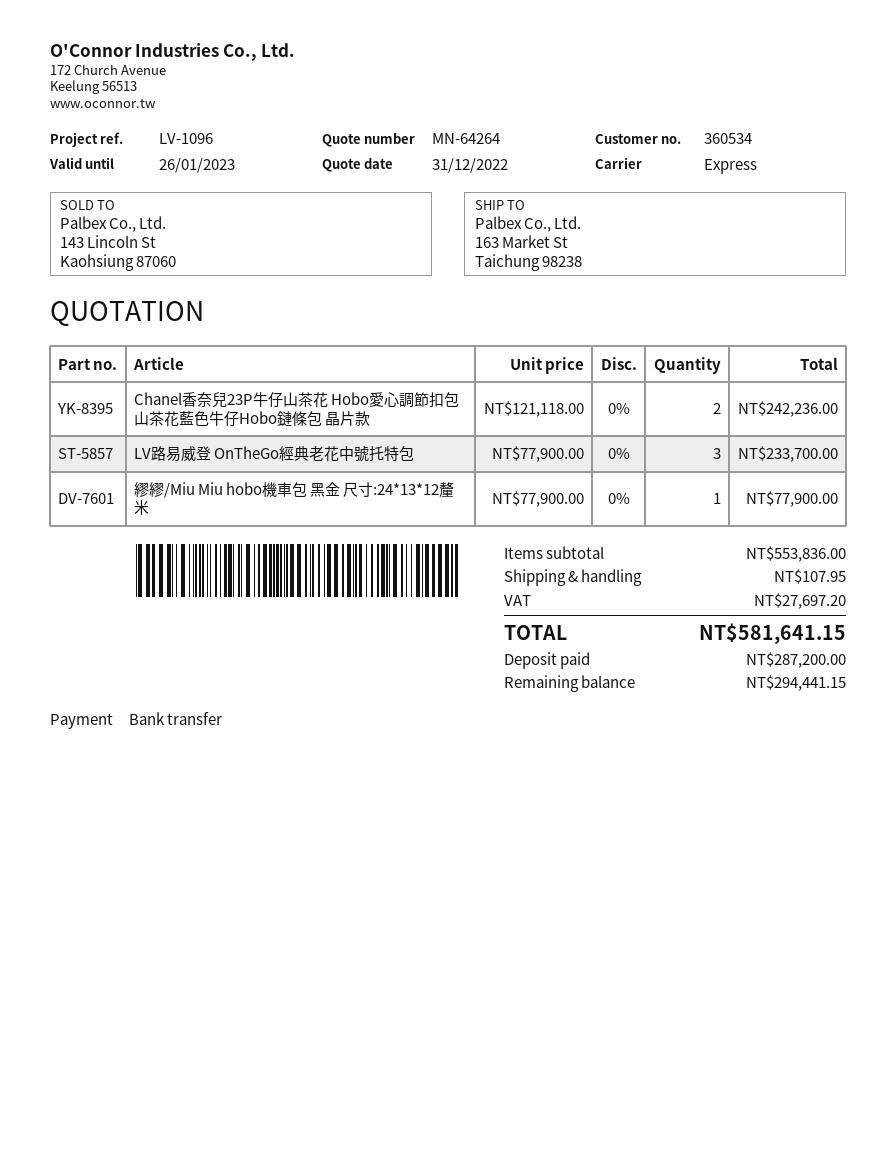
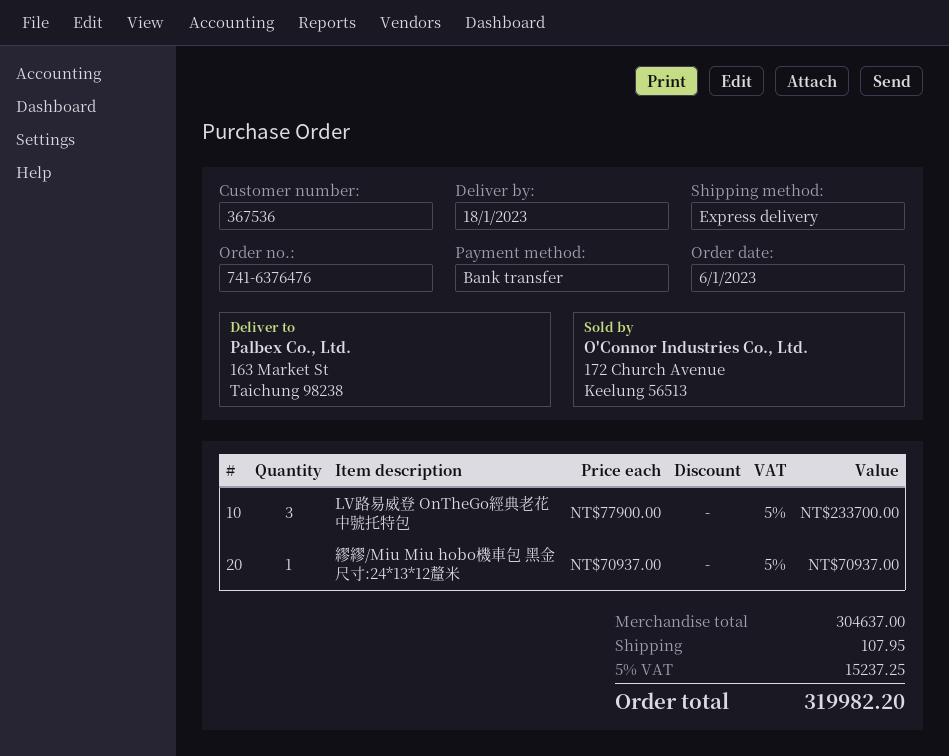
customer number: 360534 -> 367536
Chanel香奈兒23P牛仔山茶花 Hobo愛心調節扣包 山茶花藍色牛仔Hobo鏈條包 晶片款: 2 x 121118.00 = 242236.00 -> none
繆繆/Miu Miu hobo機車包 黑金 尺寸:24*13*12釐米: 1 x 77900.00 = 77900.00 -> 1 x 70937.00 = 70937.00
subtotal: 553836.00 -> 304637.00
tax: 27697.20 -> 15237.25
total: 581641.15 -> 319982.20

